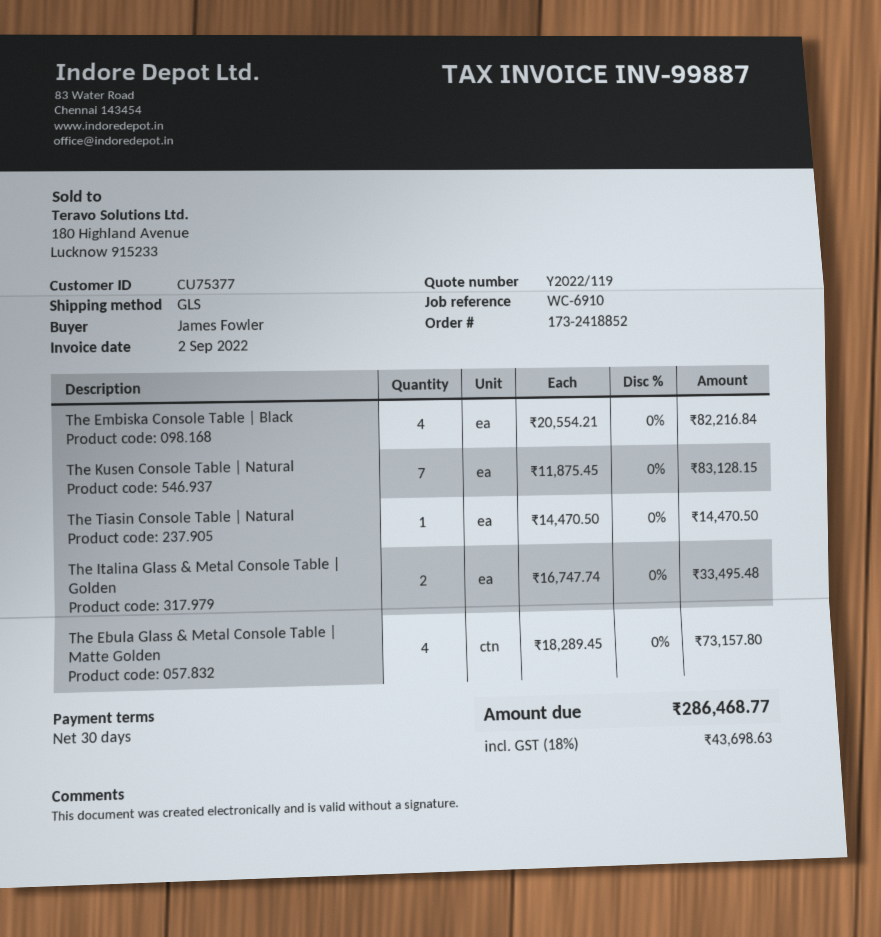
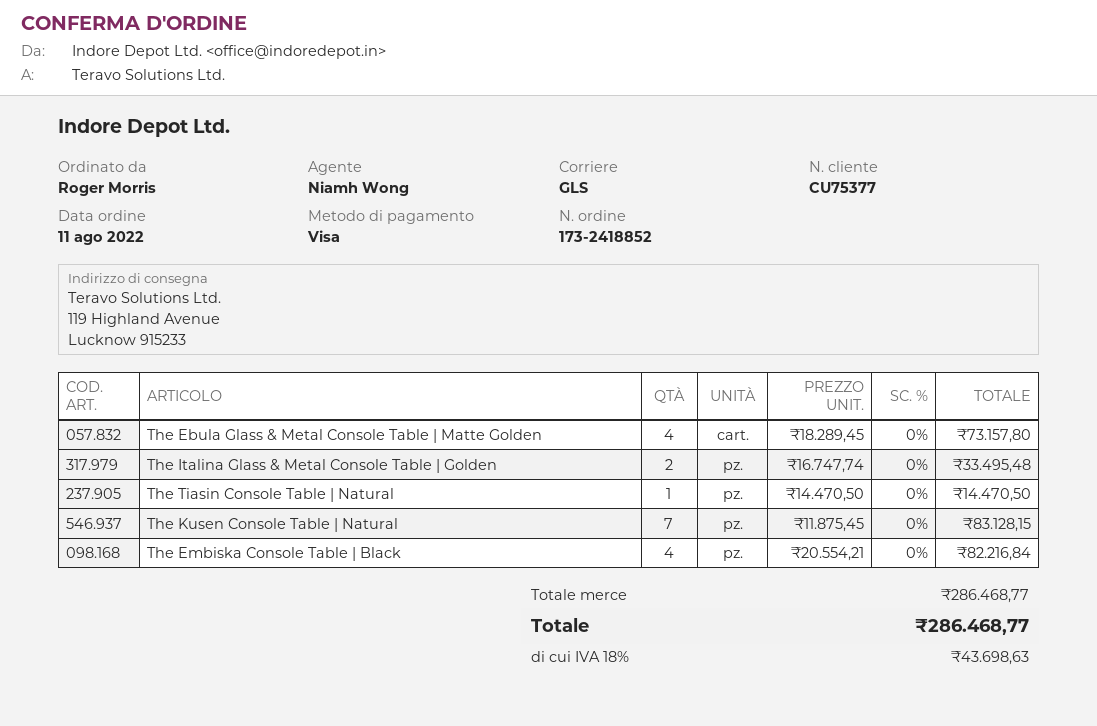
ordered by: James Fowler -> Roger Morris

